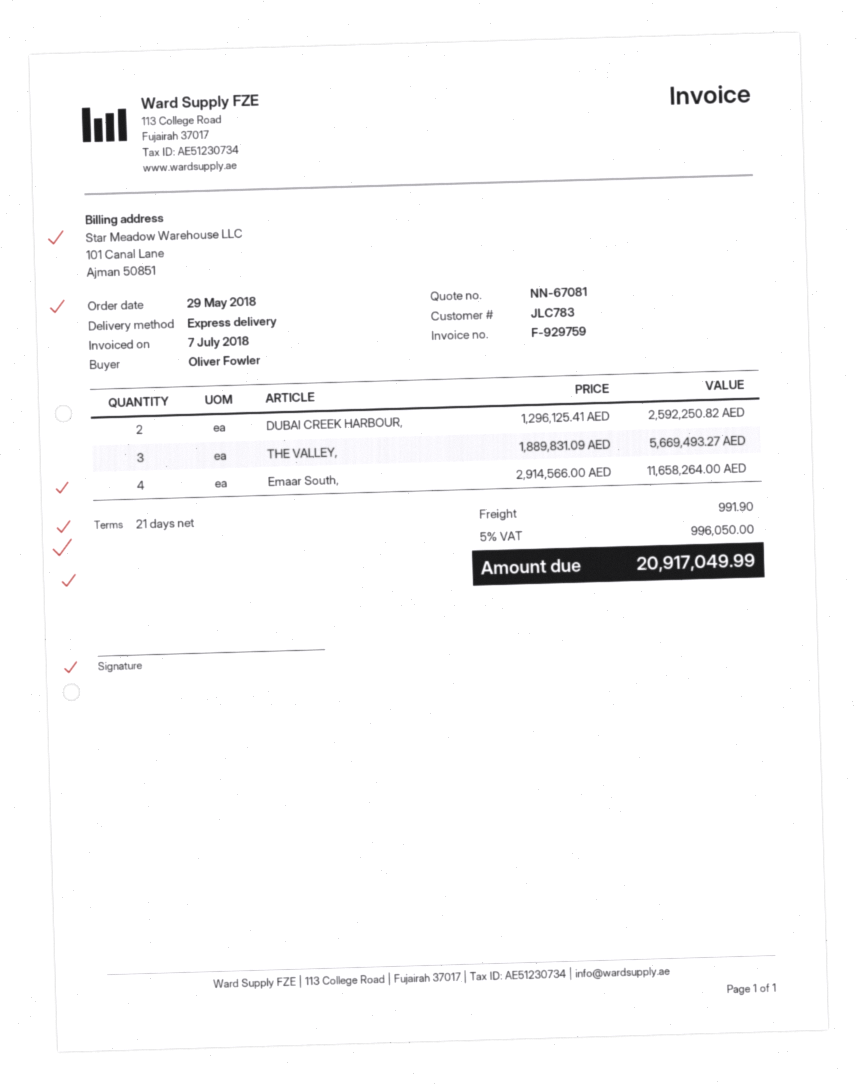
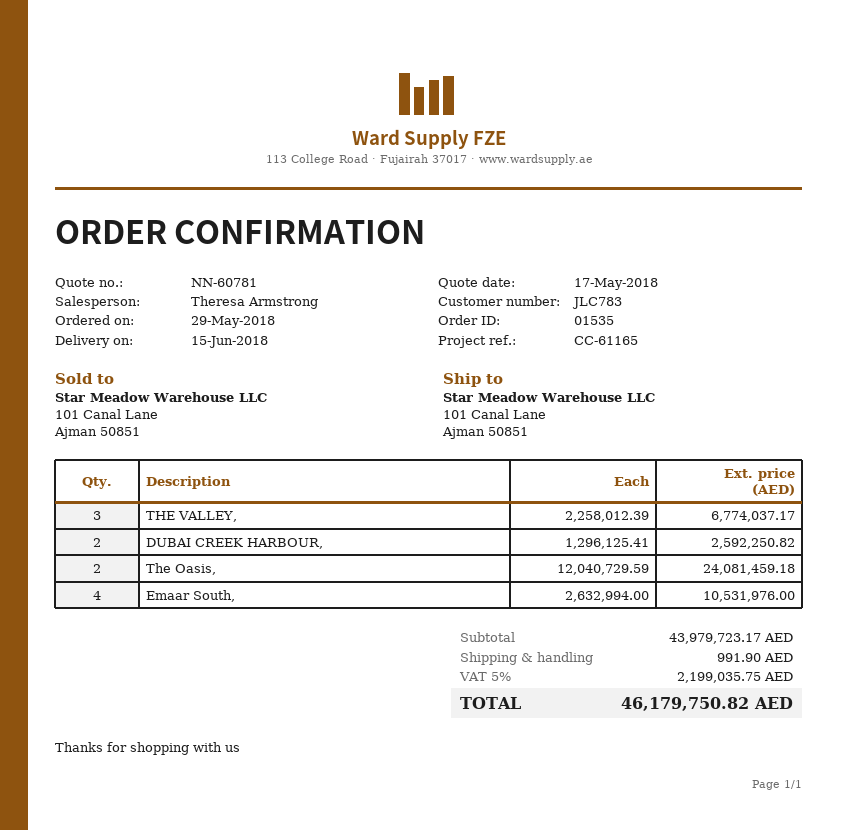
quote number: NN-67081 -> NN-60781
THE VALLEY,: 3 x 1889831.09 = 5669493.27 -> 3 x 2258012.39 = 6774037.17
Emaar South,: 4 x 2914566.00 = 11658264.00 -> 4 x 2632994.00 = 10531976.00
The Oasis,: none -> 2 x 12040729.59 = 24081459.18
tax: 5% = 996050.00 -> 5% = 2199035.75
total: 20917049.99 -> 46179750.82

